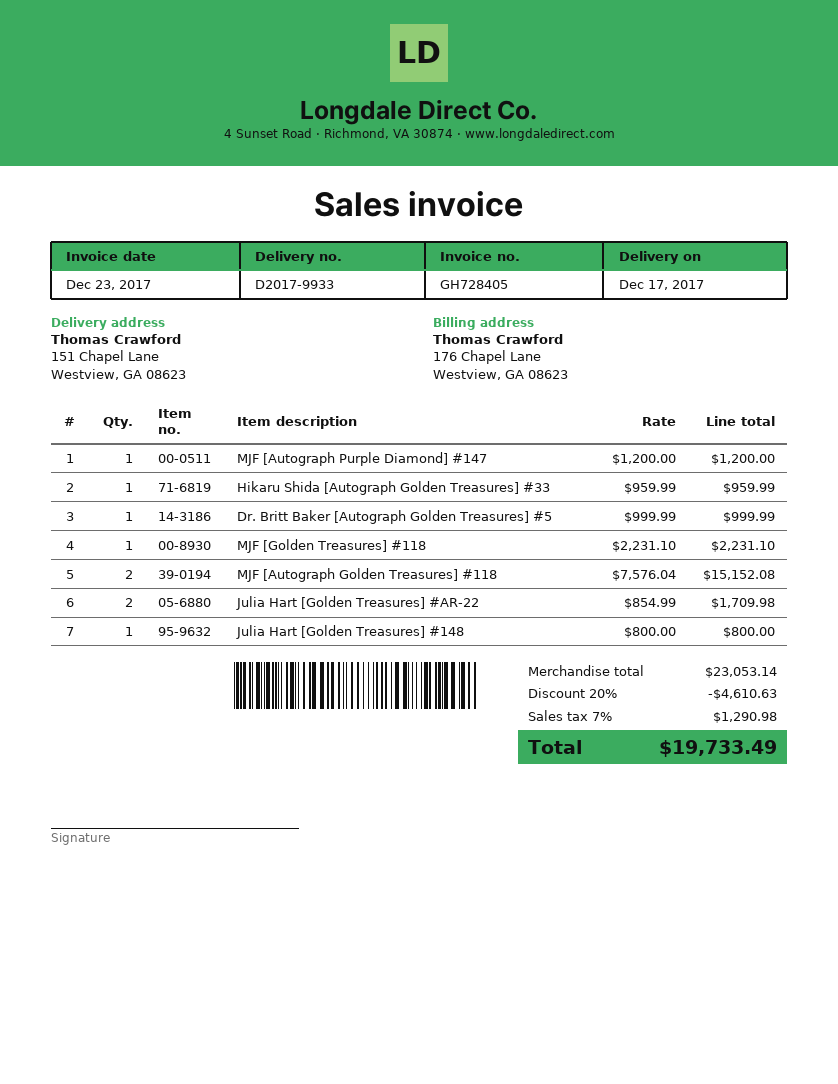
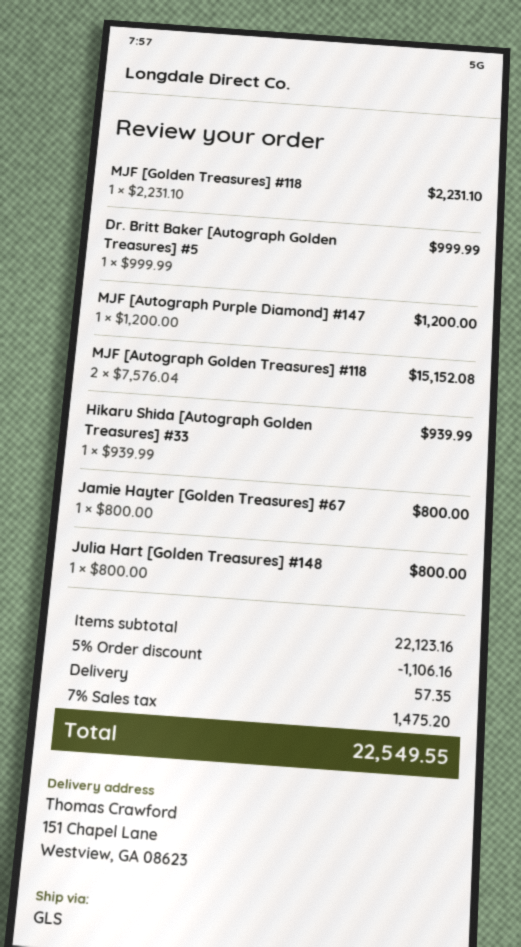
Hikaru Shida [Autograph Golden Treasures] #33: 1 x 959.99 = 959.99 -> 1 x 939.99 = 939.99
Julia Hart [Golden Treasures] #AR-22: 2 x 854.99 = 1709.98 -> none
Jamie Hayter [Golden Treasures] #67: none -> 1 x 800.00 = 800.00
subtotal: 23053.14 -> 22123.16
discount: 20% = 4610.63 -> 5% = 1106.16
shipping: none -> 57.35
tax: 7% = 1290.98 -> 7% = 1475.20
total: 19733.49 -> 22549.55

